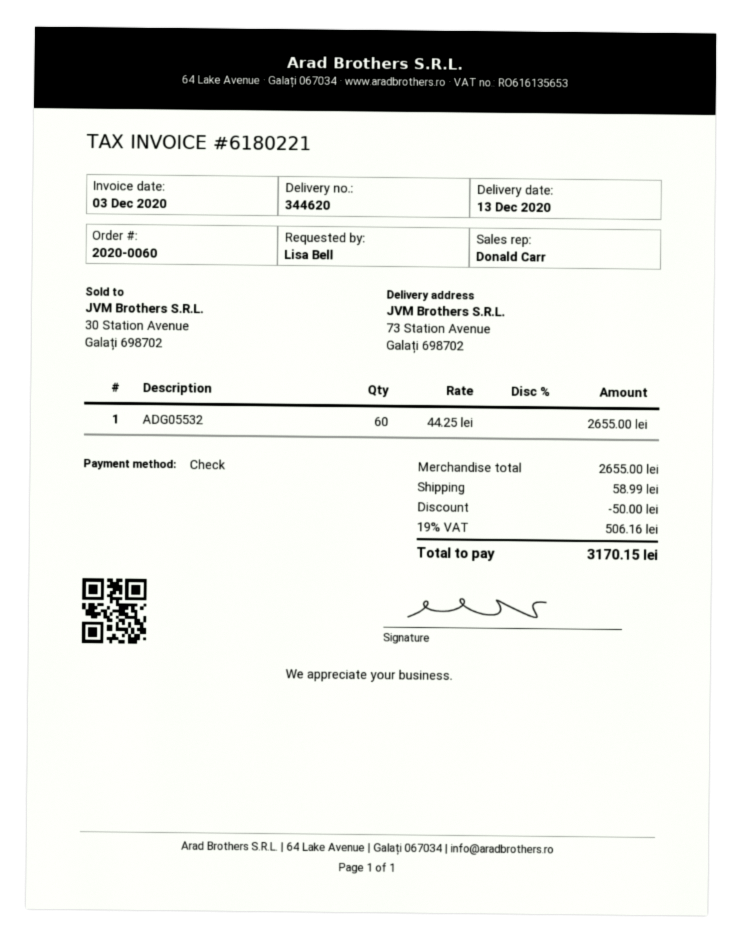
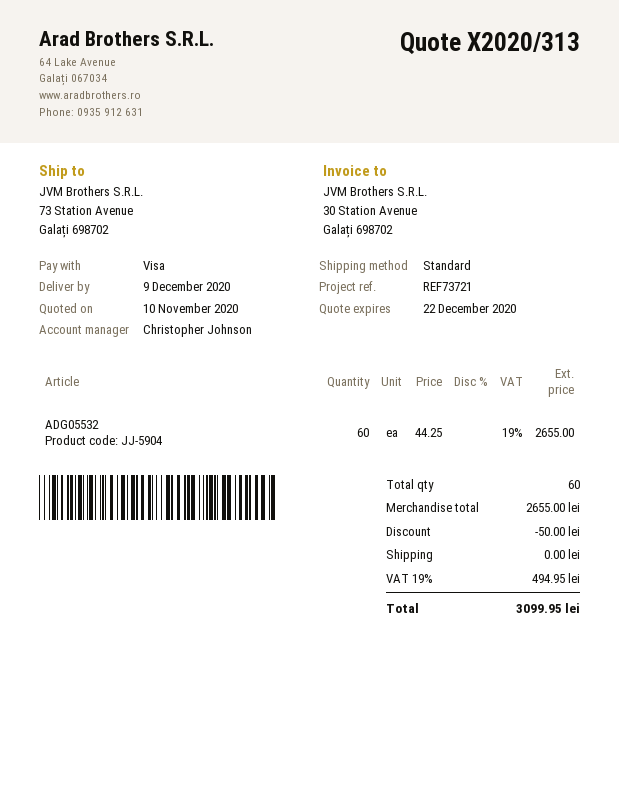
delivery date: 2020-12-13 -> 2020-12-09
sales rep: Donald Carr -> Christopher Johnson
payment method: cheque -> Visa
shipping: 58.99 -> 0.00
tax: 19% = 506.16 -> 19% = 494.95
total: 3170.15 -> 3099.95

